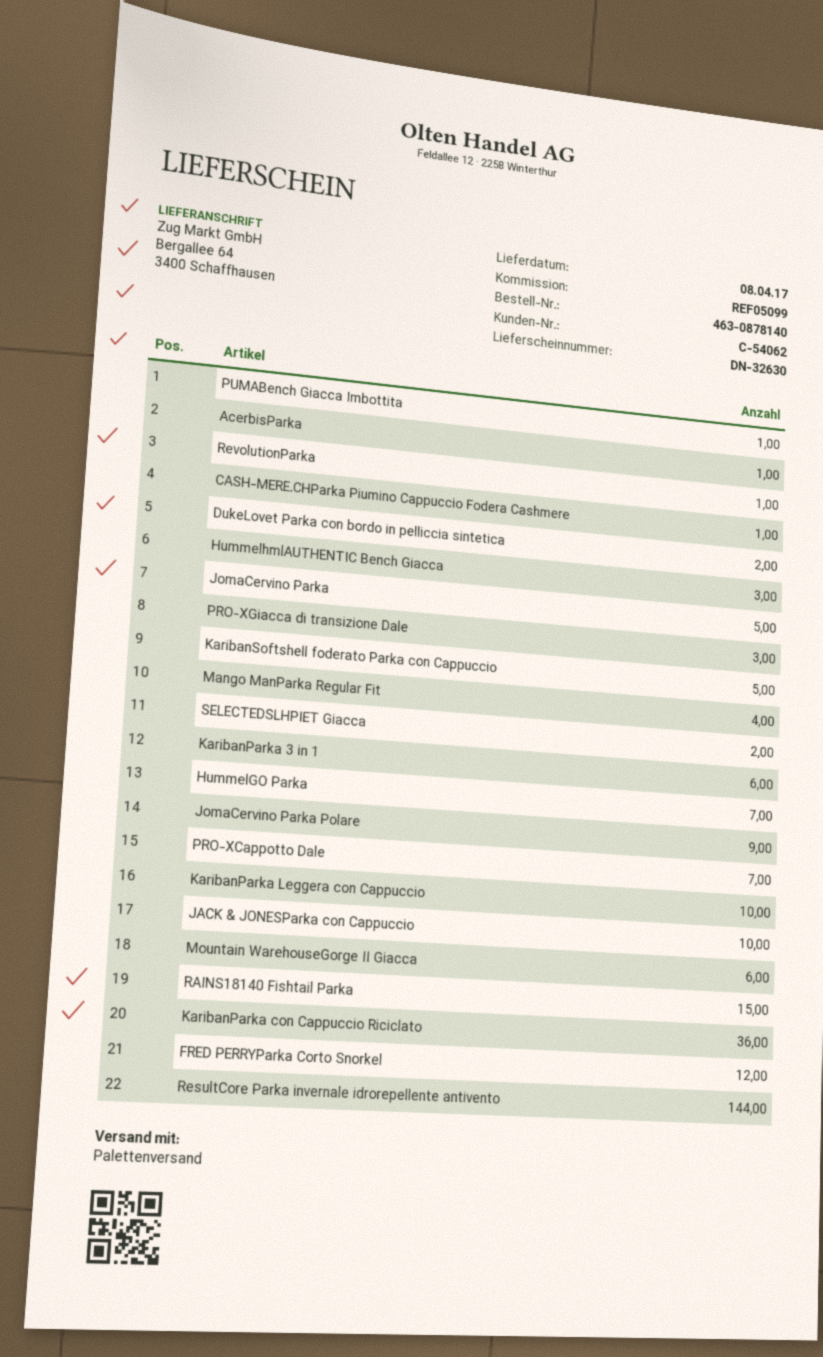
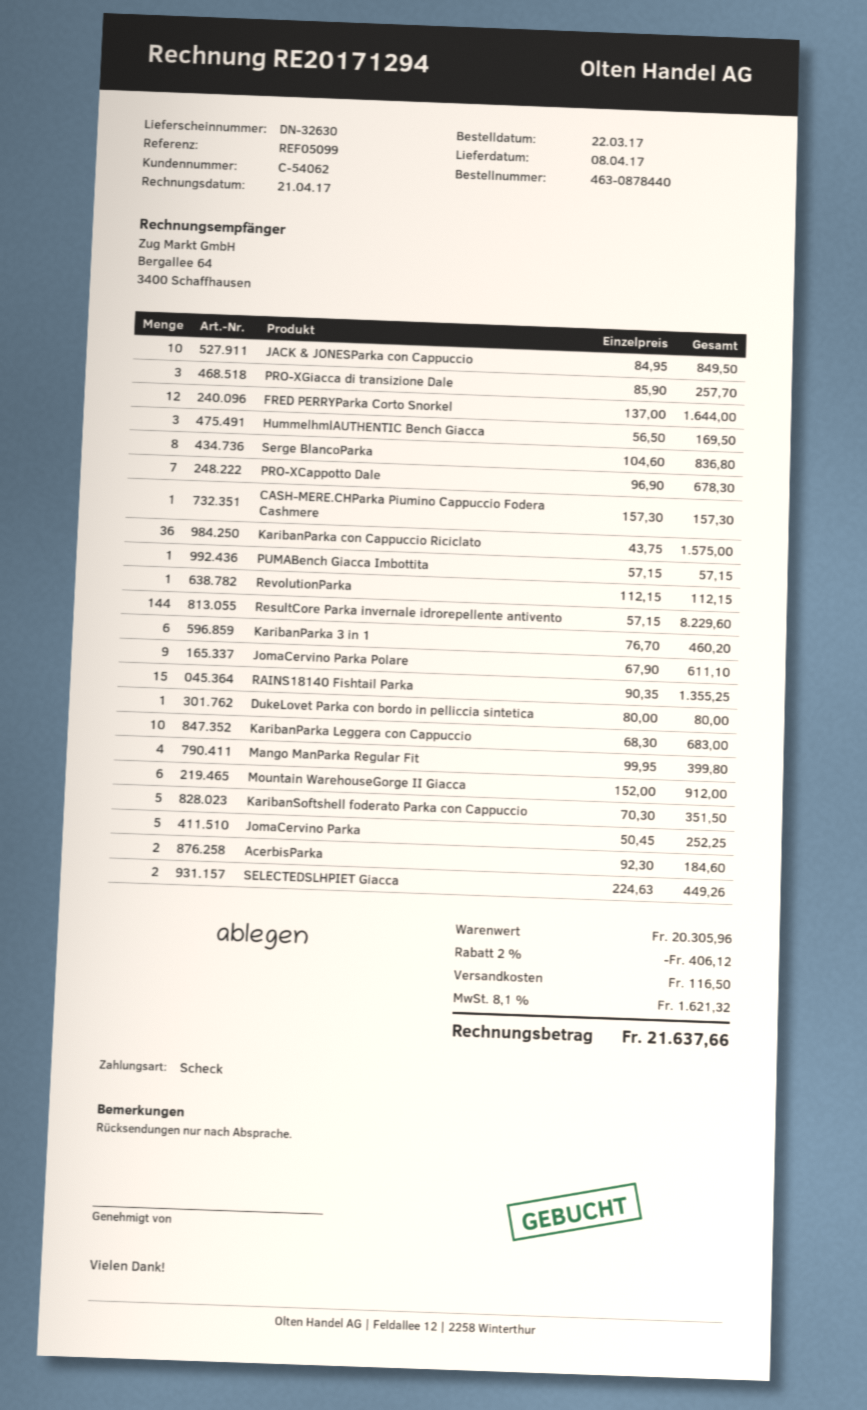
order number: 463-0878140 -> 463-0878440
AcerbisParka: 1 -> 2
DukeLovet Parka con bordo in pelliccia sintetica: 2 -> 1
HummelGO Parka: 7 -> none
Serge BlancoParka: none -> 8

